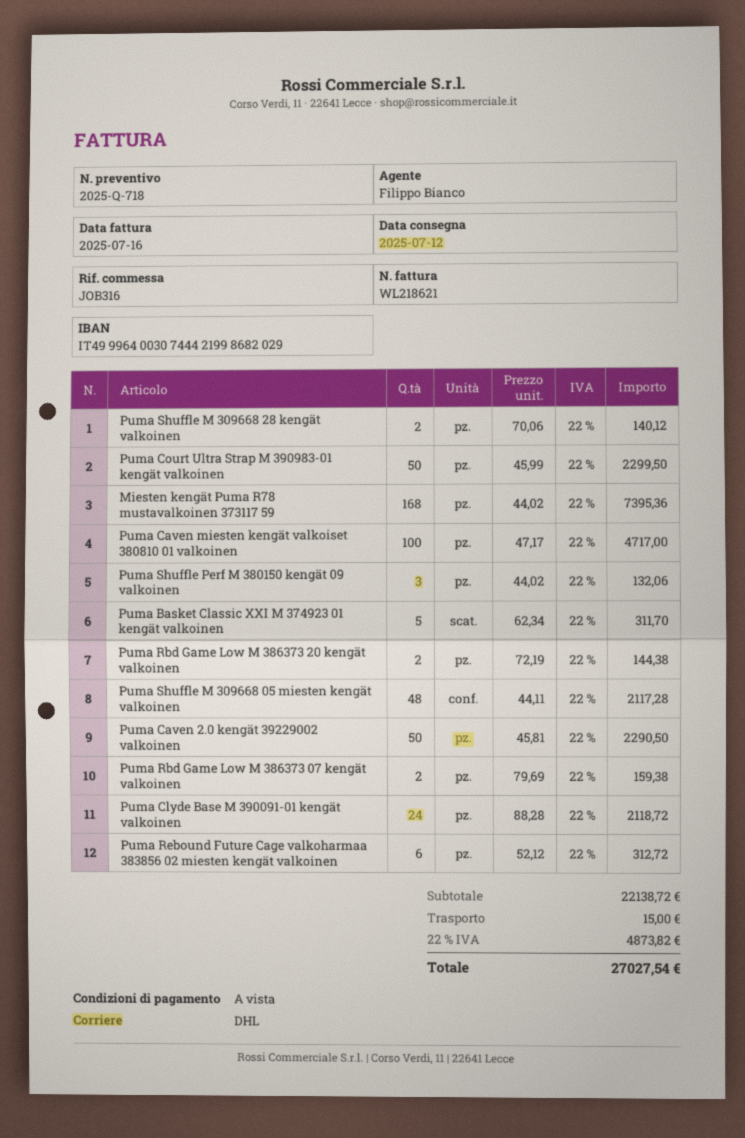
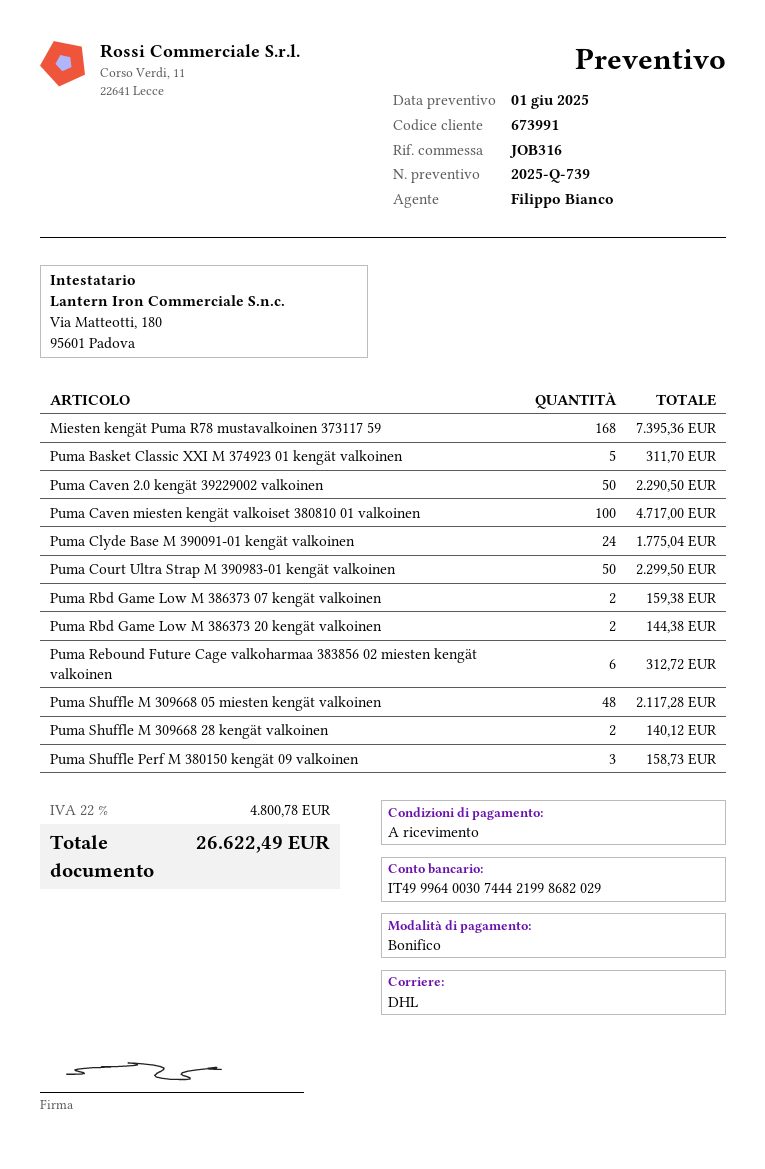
quote number: 2025-Q-718 -> 2025-Q-739
Puma Shuffle Perf M 380150 kengät 09 valkoinen: 3 for 132.06 -> 3 for 158.73
Puma Clyde Base M 390091-01 kengät valkoinen: 24 for 2118.72 -> 24 for 1775.04
shipping: 15.00 -> none
tax: 22% = 4873.82 -> 22% = 4800.78
total: 27027.54 -> 26622.49

